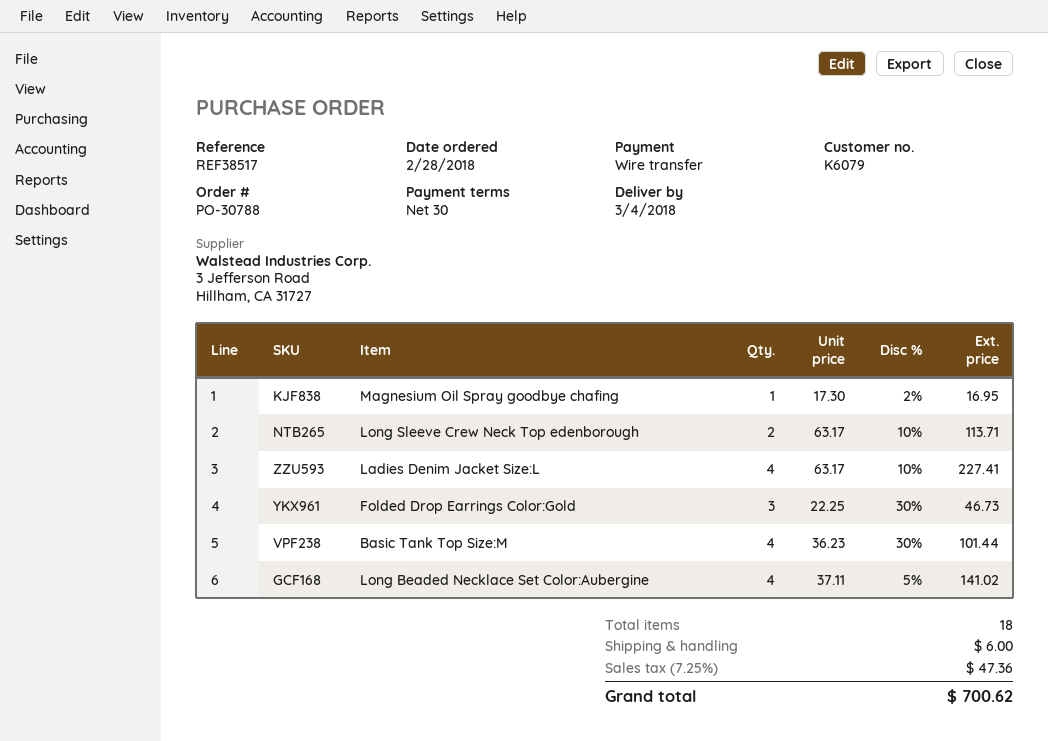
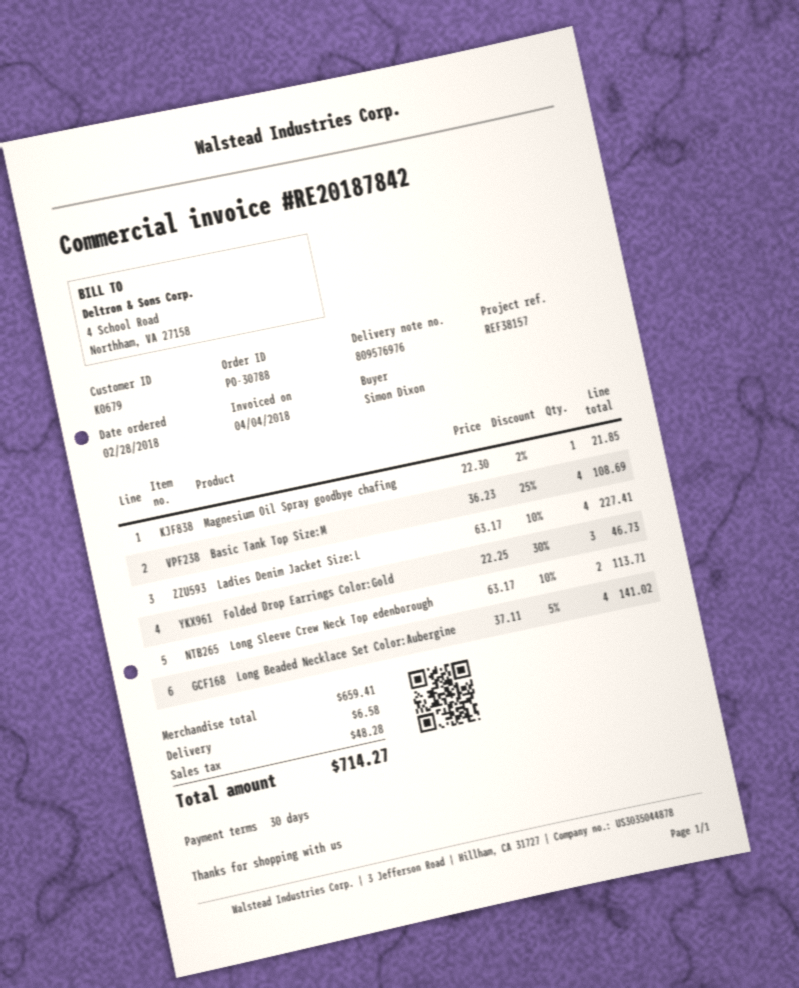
customer number: K6079 -> K0679
reference: REF38517 -> REF38157
Magnesium Oil Spray goodbye chafing: 1 x 17.30 - 2% = 16.95 -> 1 x 22.30 - 2% = 21.85
Basic Tank Top Size:M: 4 x 36.23 - 30% = 101.44 -> 4 x 36.23 - 25% = 108.69
shipping: 6.00 -> 6.58
tax: 47.36 -> 48.28
total: 700.62 -> 714.27

